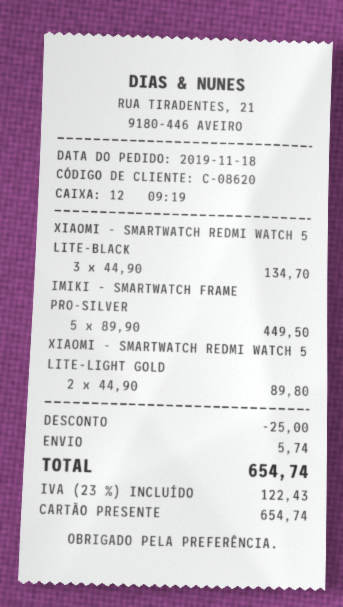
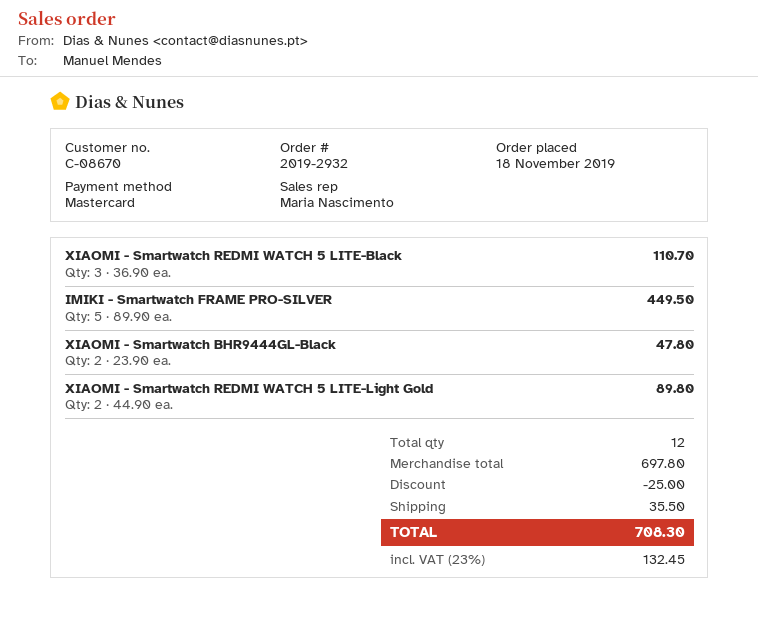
customer number: C-08620 -> C-08670
payment method: gift card -> Mastercard
XIAOMI - SMARTWATCH REDMI WATCH 5 LITE-BLACK: 3 x 44.90 = 134.70 -> 3 x 36.90 = 110.70
XIAOMI - Smartwatch BHR9444GL-Black: none -> 2 x 23.90 = 47.80
shipping: 5.74 -> 35.50
tax: 23% = 122.43 -> 23% = 132.45
total: 654.74 -> 708.30

